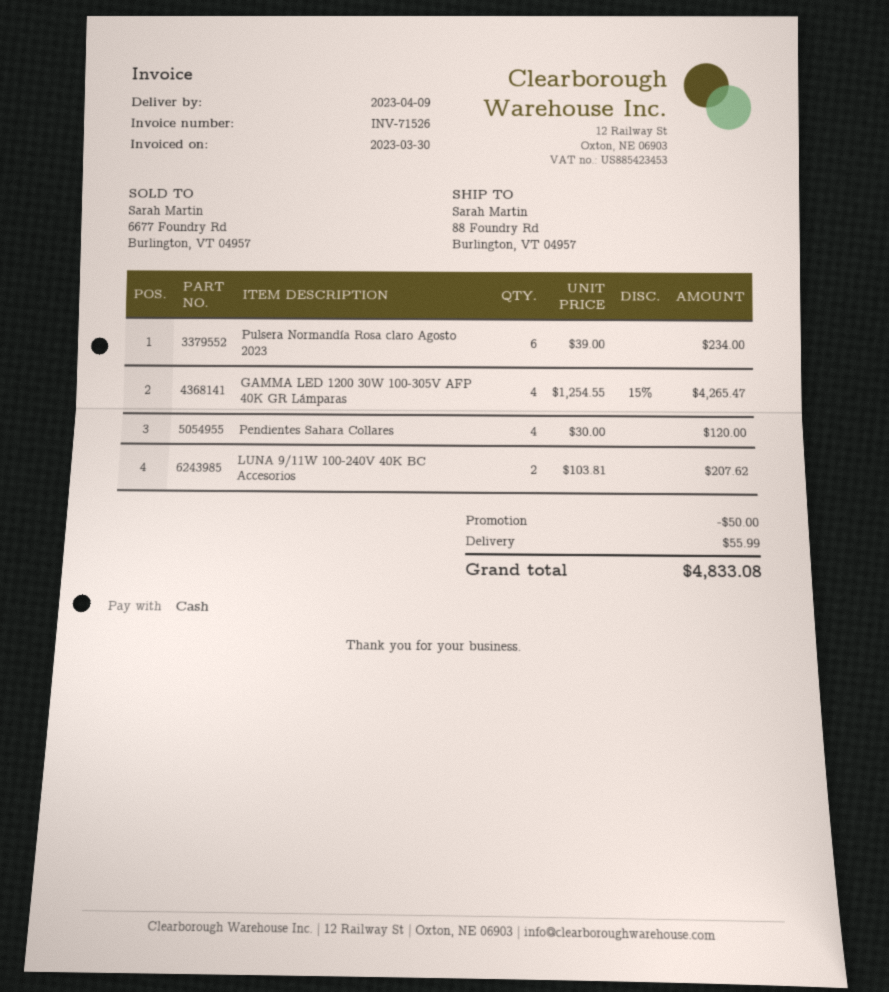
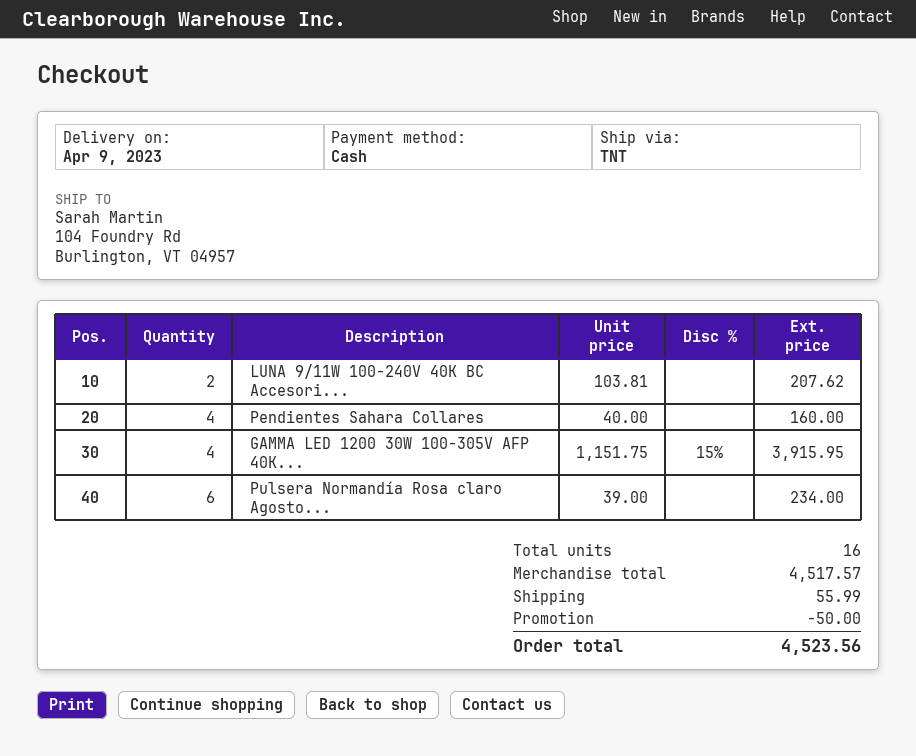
ship to: 88 Foundry Rd, Burlington, VT 04957 -> 104 Foundry Rd, Burlington, VT 04957
GAMMA LED 1200 30W 100-305V AFP 40K GR Lámparas: 4 x 1254.55 - 15% = 4265.47 -> 4 x 1151.75 - 15% = 3915.95
Pendientes Sahara Collares: 4 x 30.00 = 120.00 -> 4 x 40.00 = 160.00
total: 4833.08 -> 4523.56

